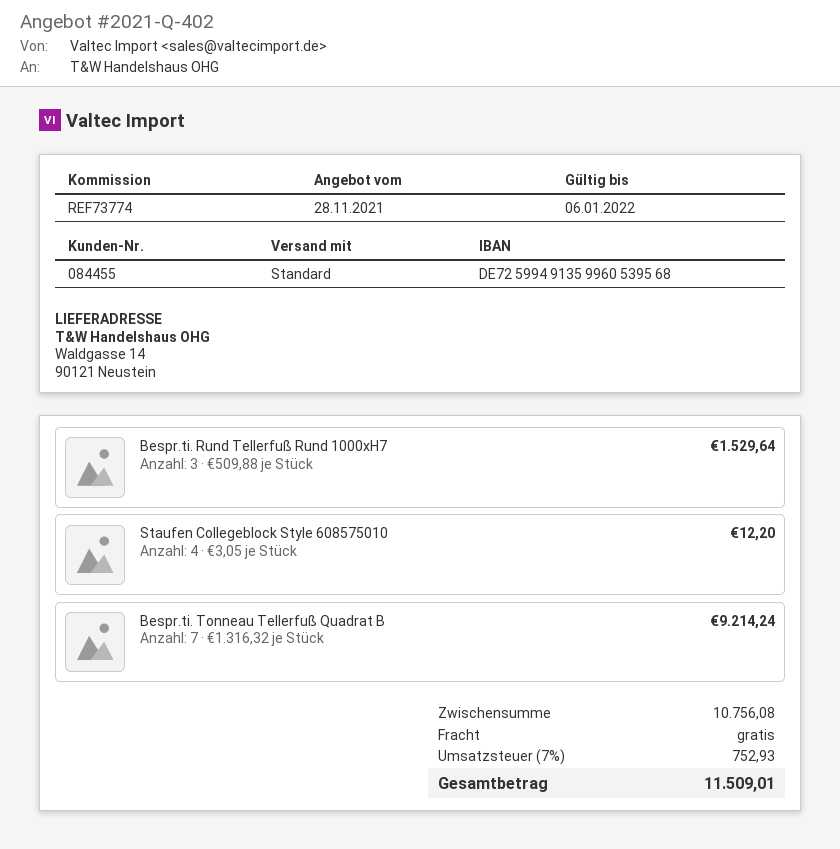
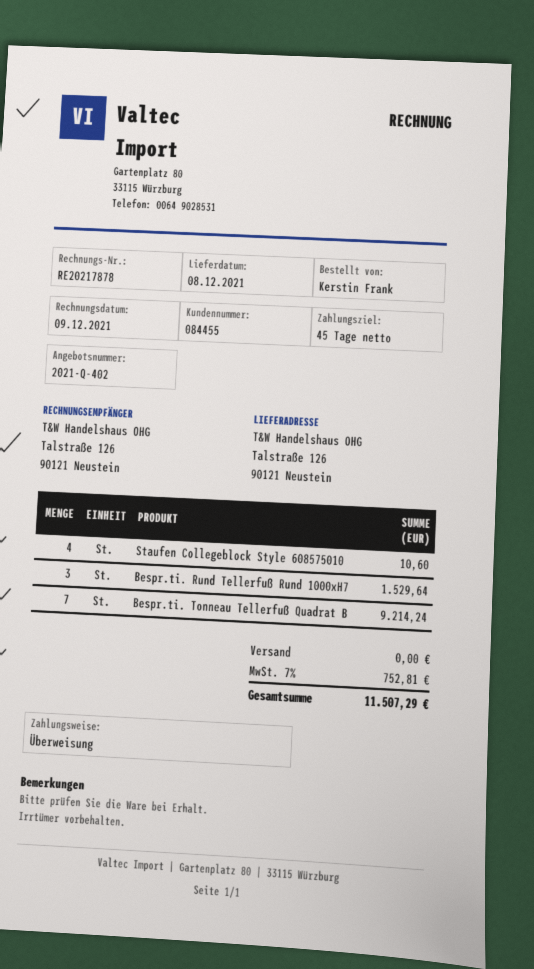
ship to: Waldgasse 14, 90121 Neustein -> Talstraße 126, 90121 Neustein
Staufen Collegeblock Style 608575010: 4 for 12.20 -> 4 for 10.60
tax: 7% = 752.93 -> 7% = 752.81
total: 11509.01 -> 11507.29

